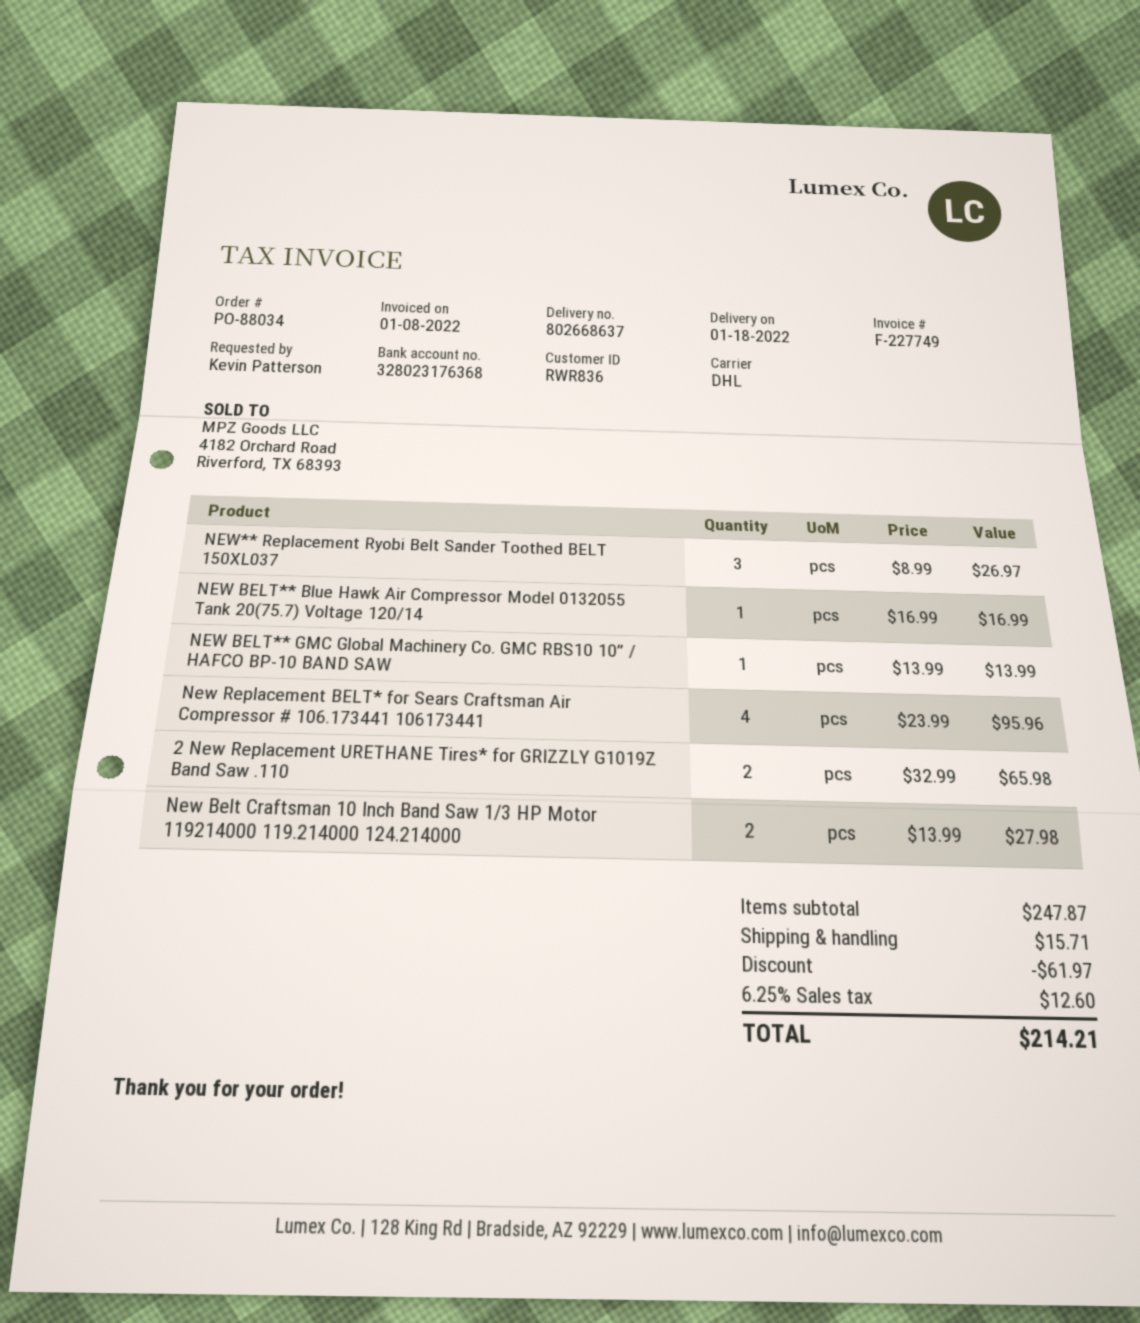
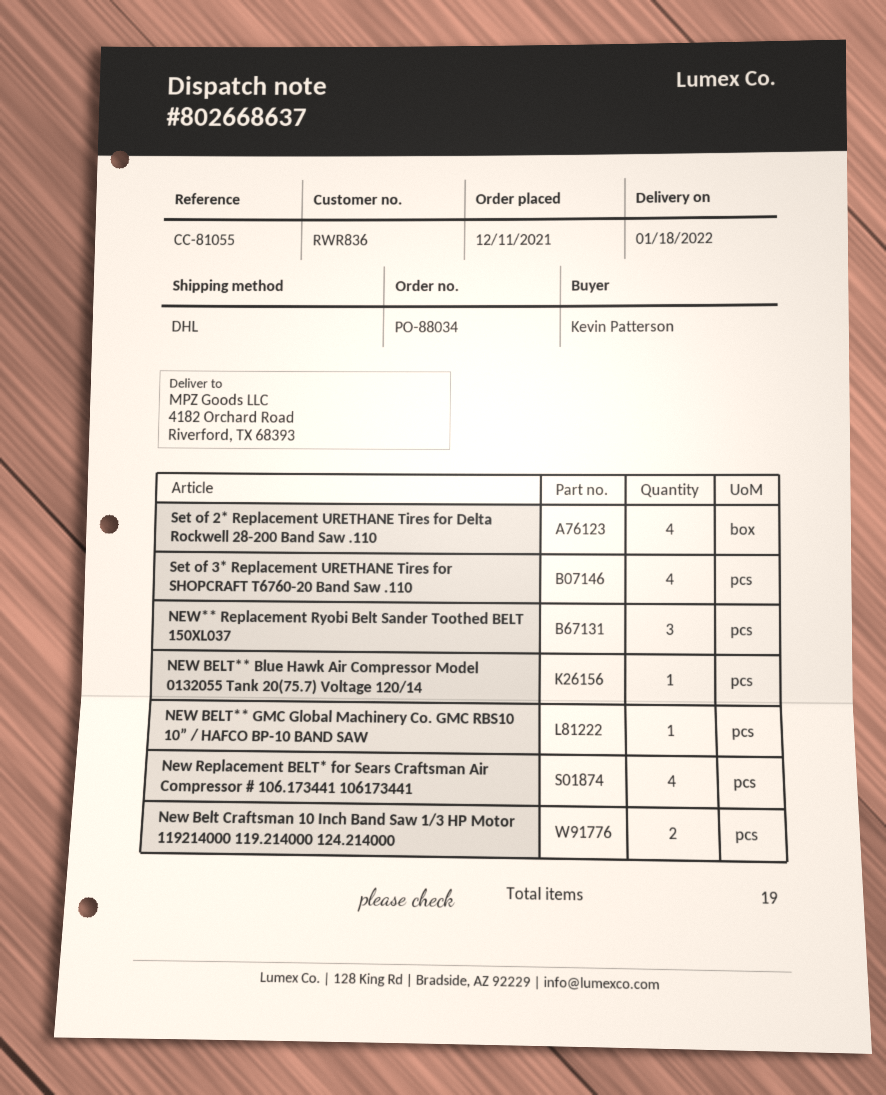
2 New Replacement URETHANE Tires* for GRIZZLY G1019Z Band Saw .110: 2 -> none
Set of 2* Replacement URETHANE Tires for Delta Rockwell 28-200 Band Saw .110: none -> 4
Set of 3* Replacement URETHANE Tires for SHOPCRAFT T6760-20 Band Saw .110: none -> 4

